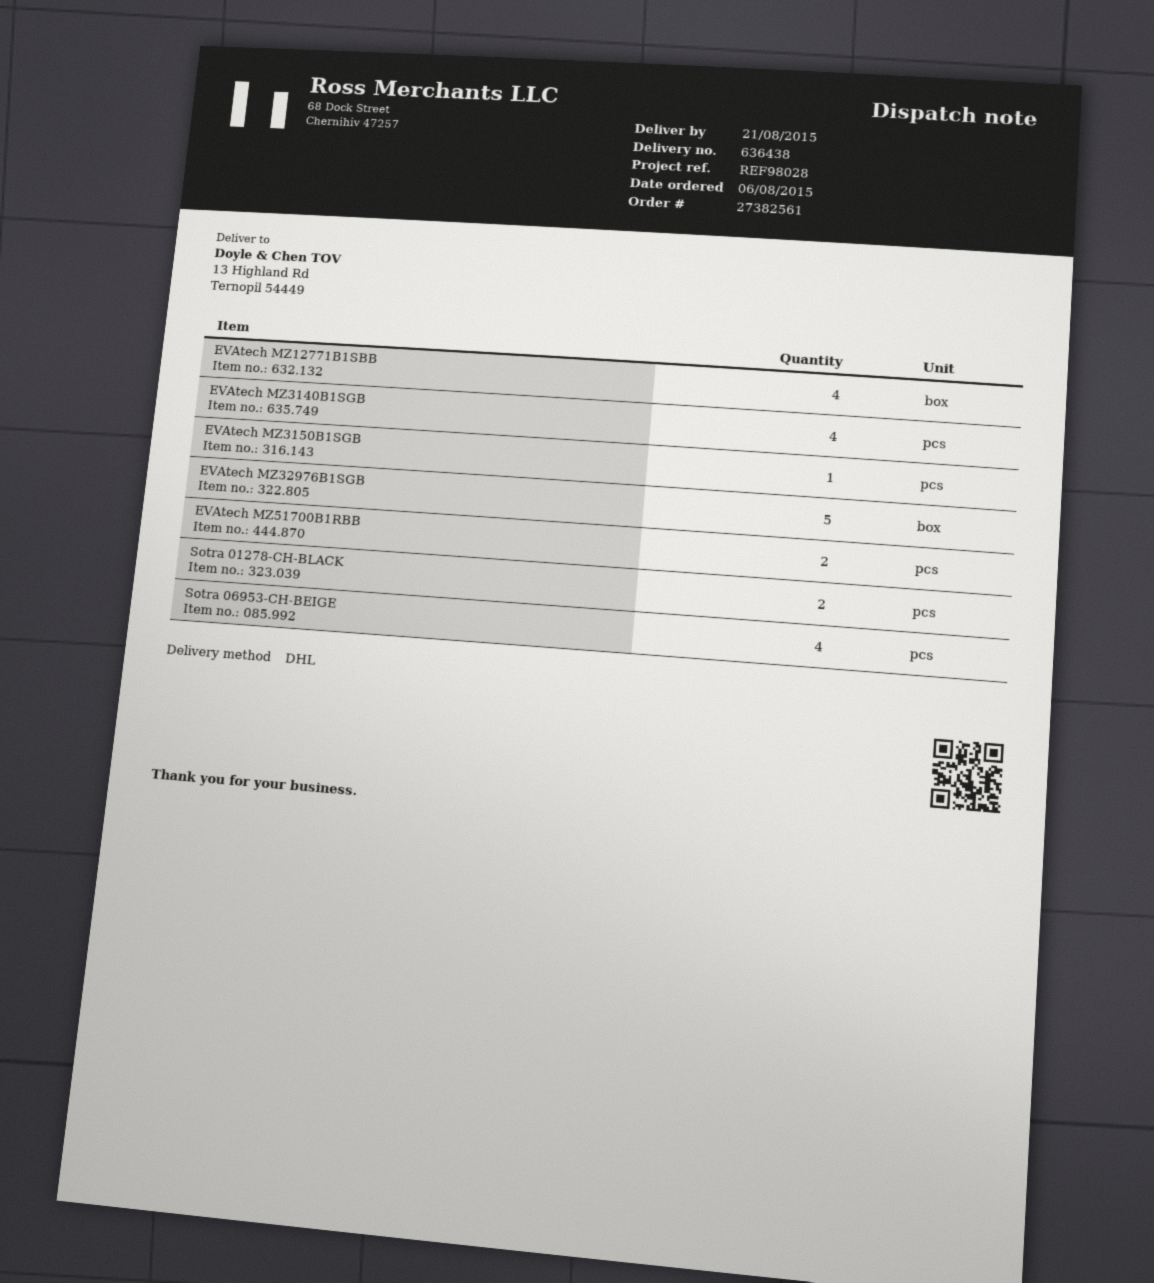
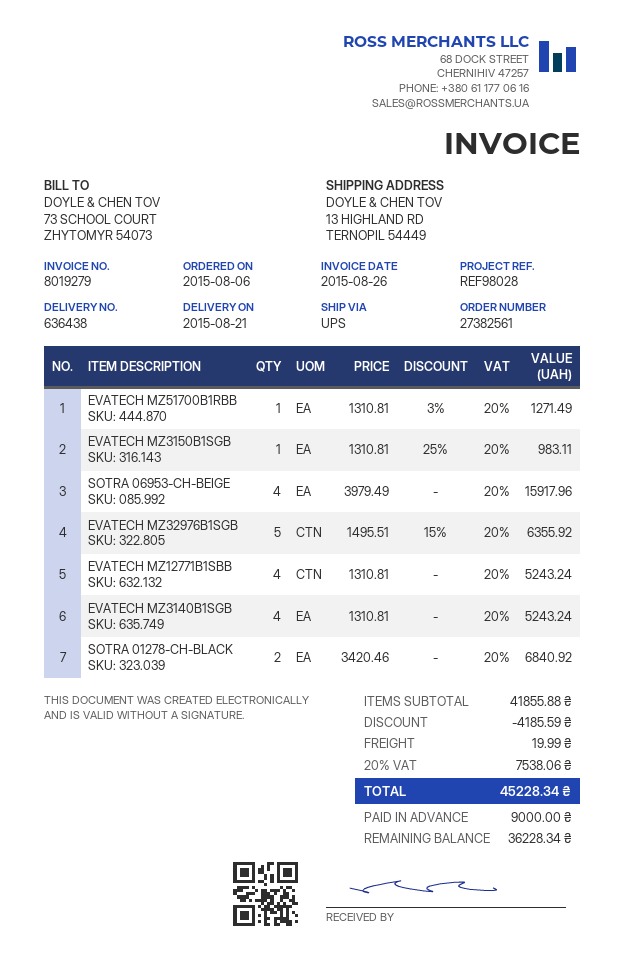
shipping method: DHL -> UPS
EVAtech MZ51700B1RBB: 2 -> 1

